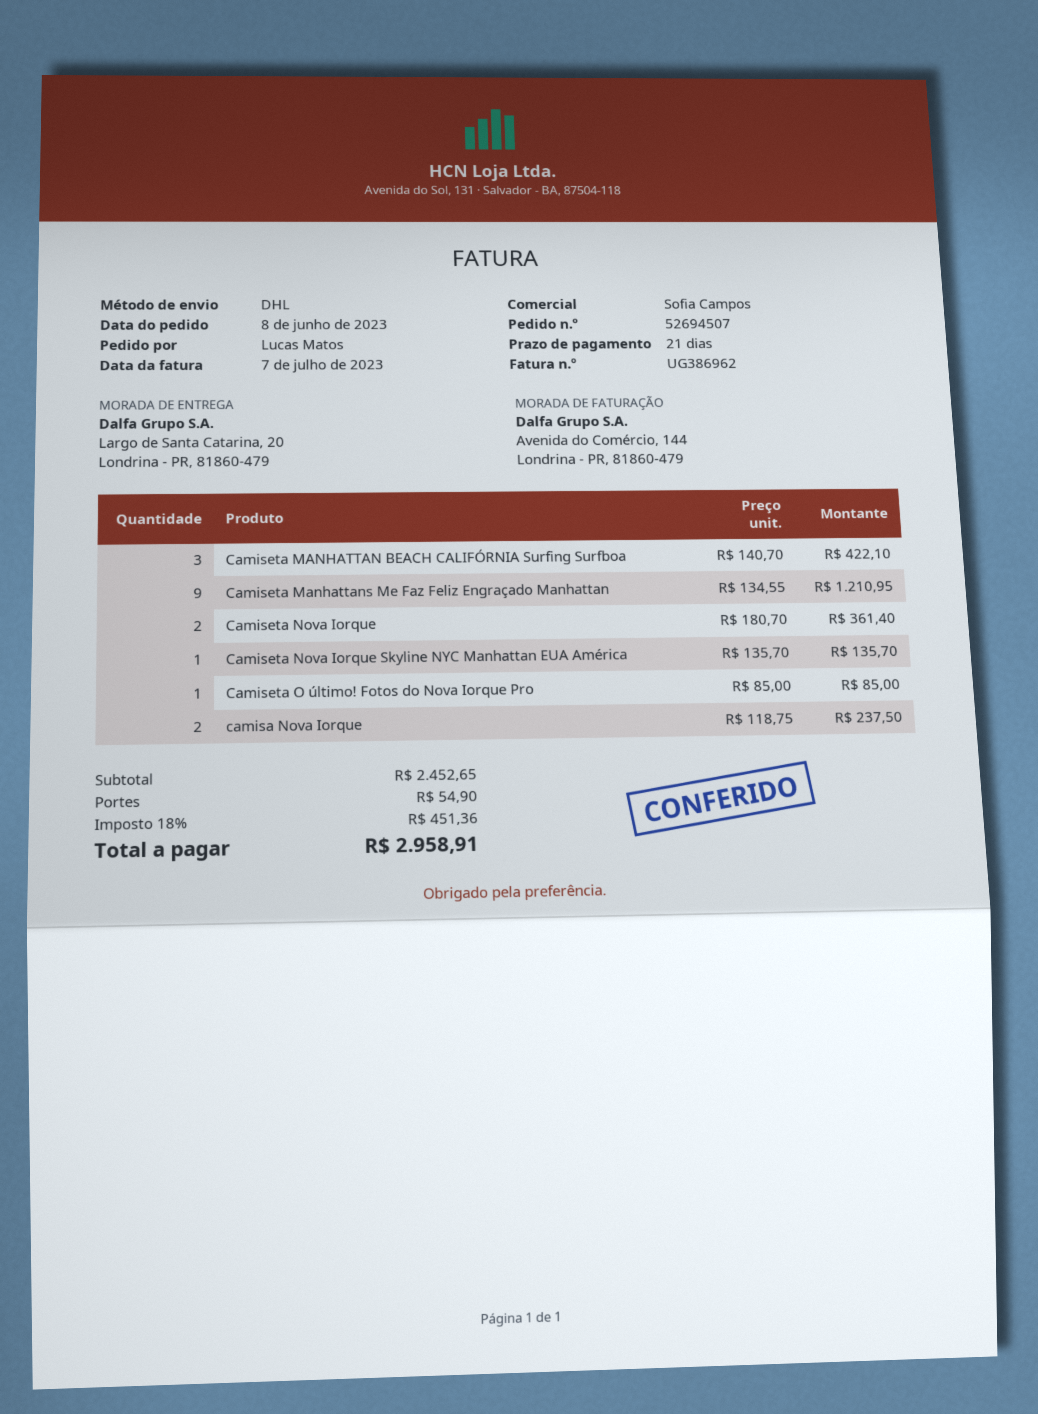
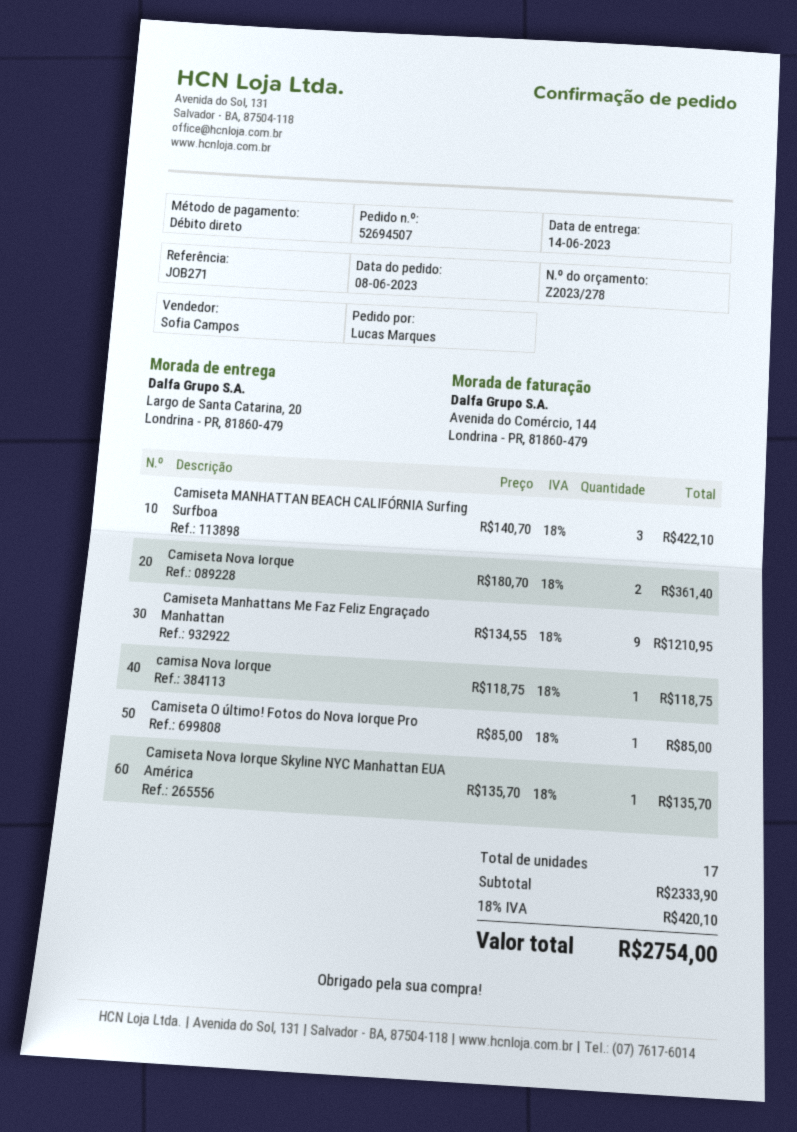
ordered by: Lucas Matos -> Lucas Marques
camisa Nova Iorque: 2 x 118.75 = 237.50 -> 1 x 118.75 = 118.75
subtotal: 2452.65 -> 2333.90
shipping: 54.90 -> none
tax: 18% = 451.36 -> 18% = 420.10
total: 2958.91 -> 2754.00

